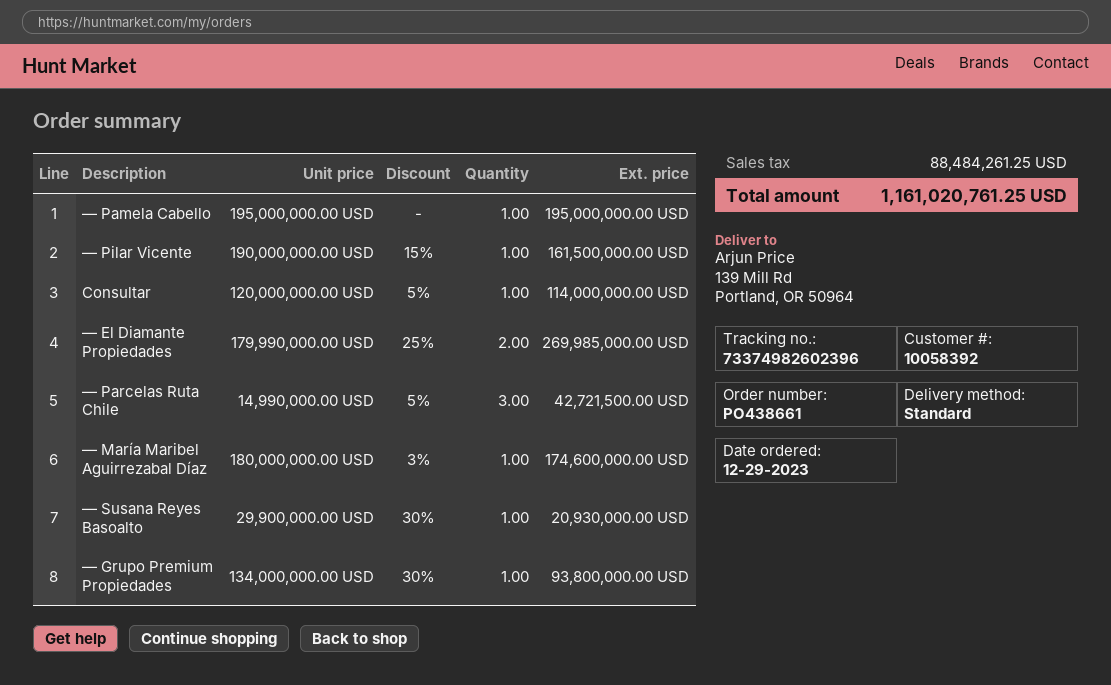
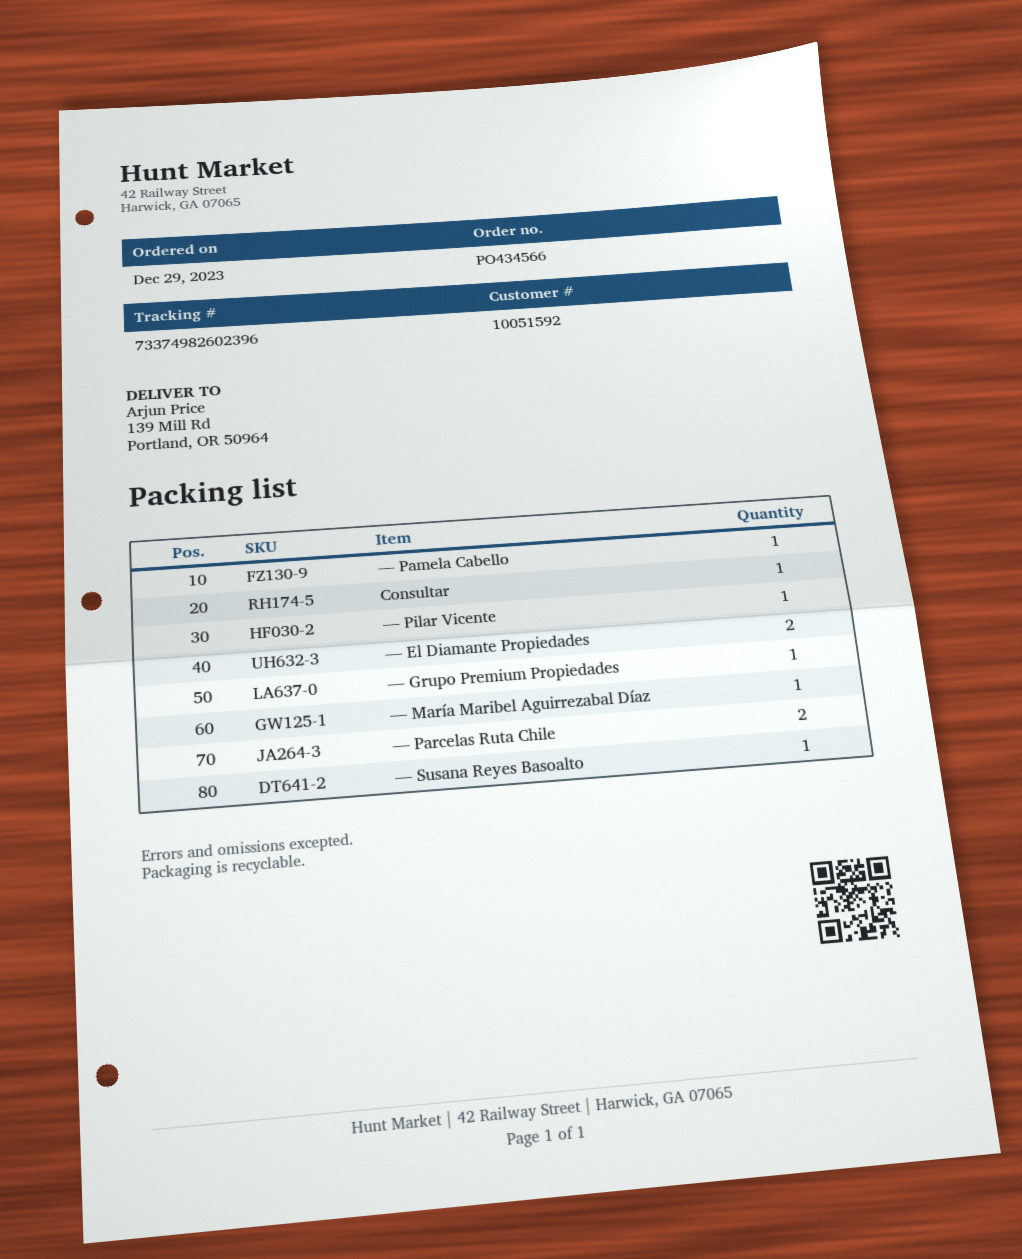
order number: PO438661 -> PO434566
customer number: 10058392 -> 10051592
— Parcelas Ruta Chile: 3 -> 2

